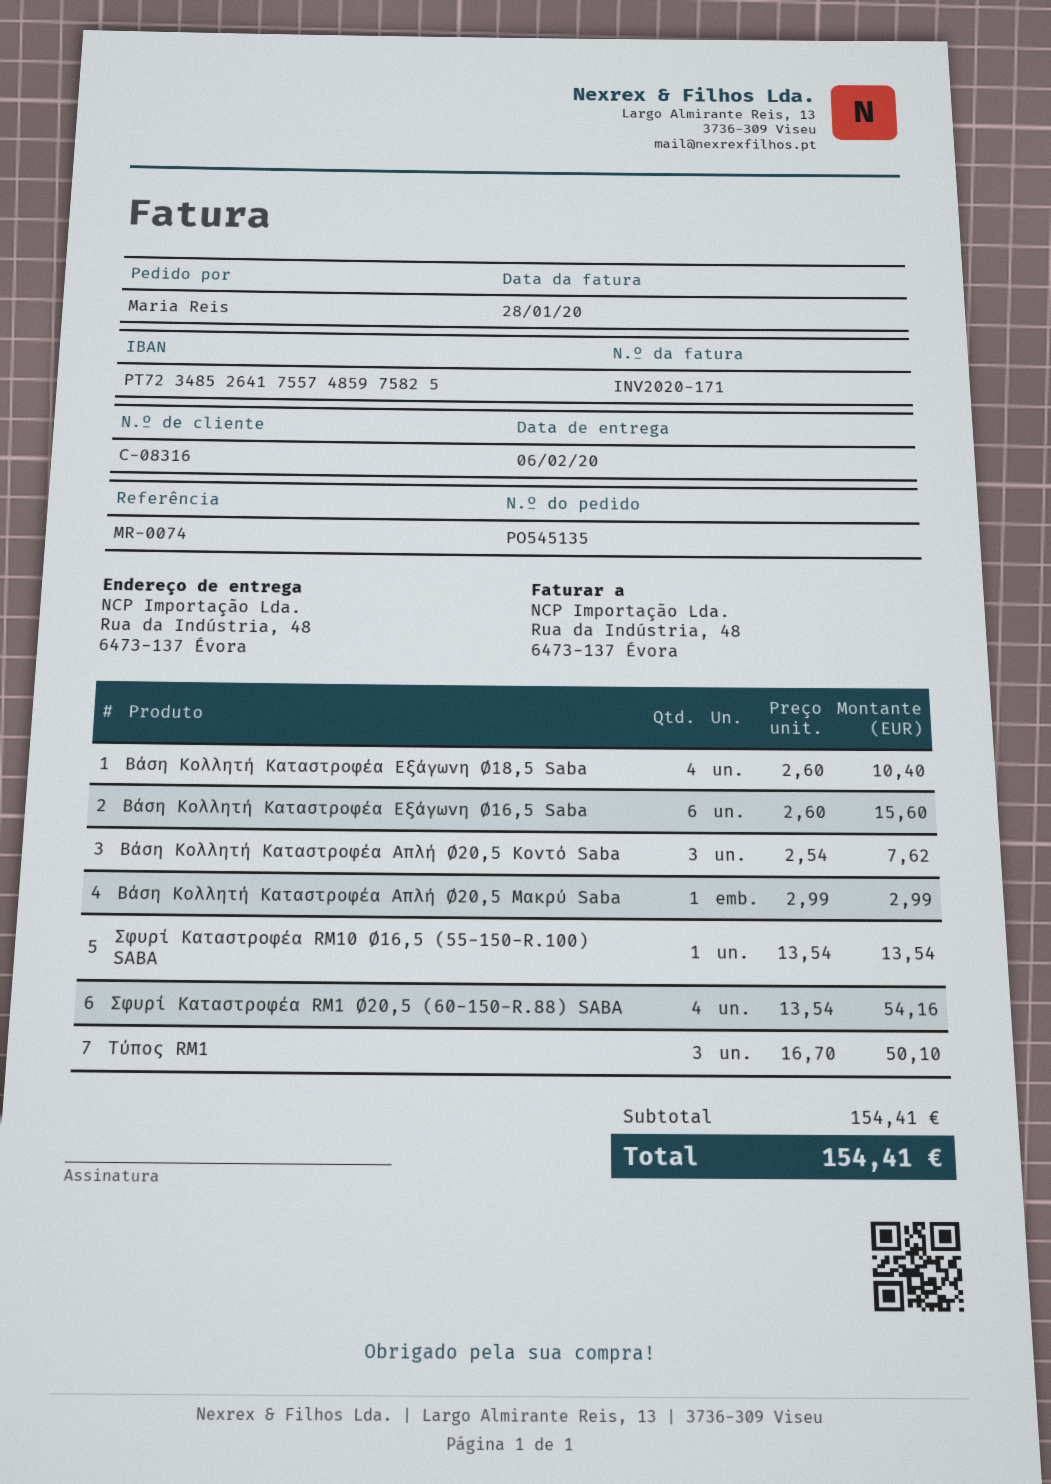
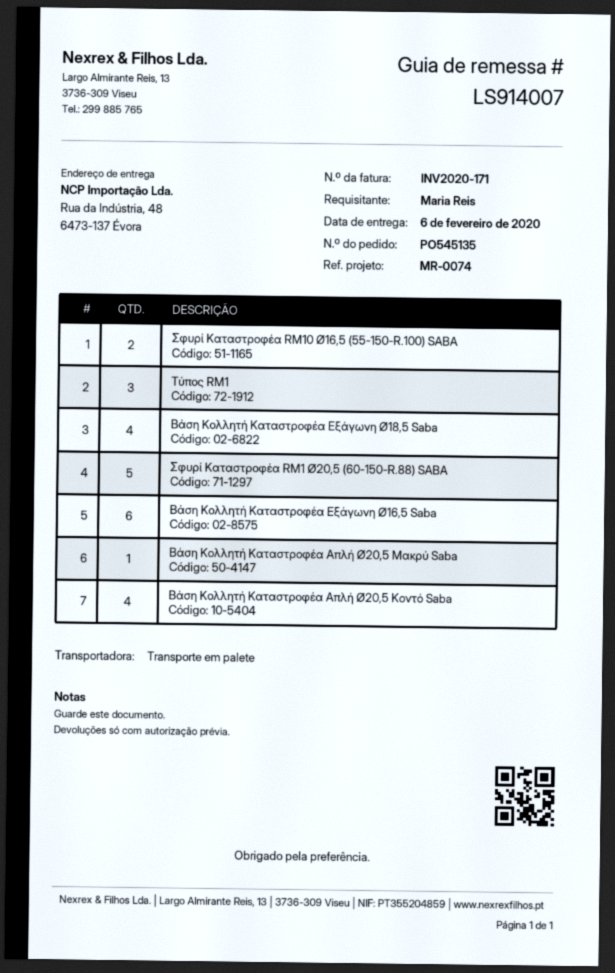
Βάση Κολλητή Καταστροφέα Απλή Ø20,5 Κοντό Saba: 3 -> 4
Σφυρί Καταστροφέα RM10 Ø16,5 (55-150-R.100) SABA: 1 -> 2
Σφυρί Καταστροφέα RM1 Ø20,5 (60-150-R.88) SABA: 4 -> 5

